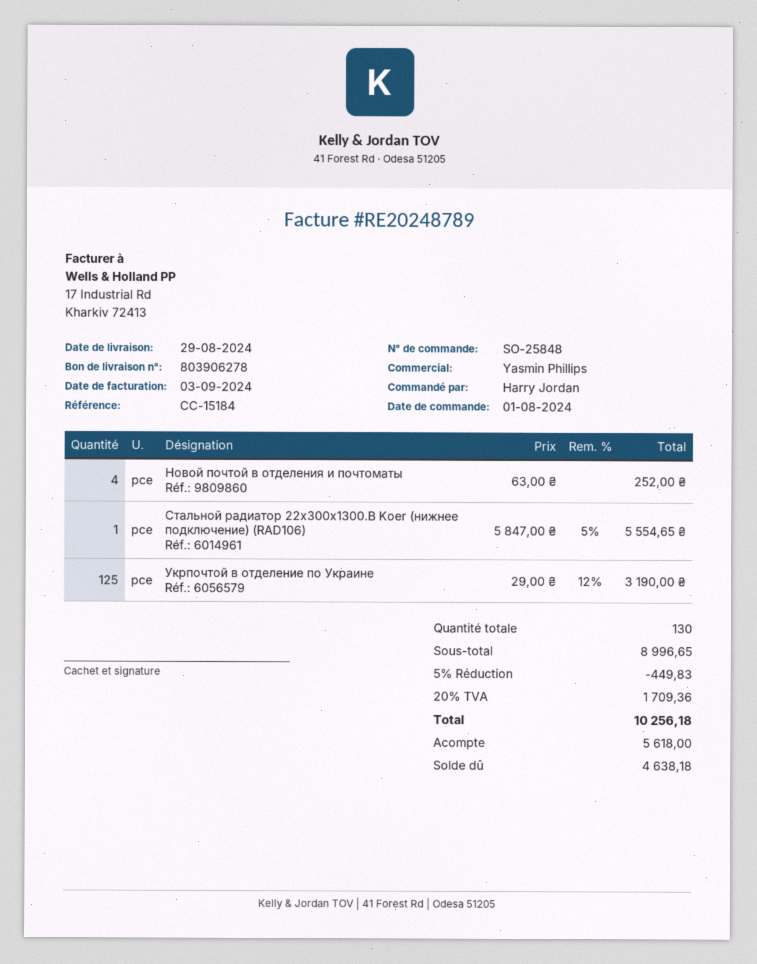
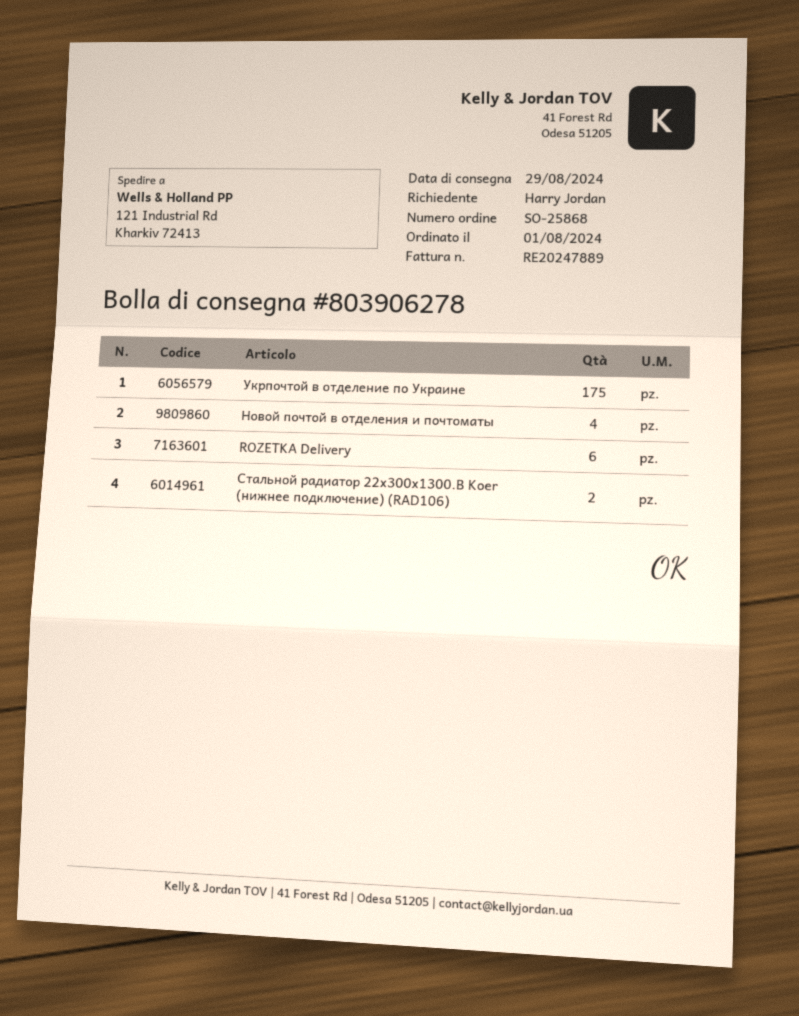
order number: SO-25848 -> SO-25868
invoice number: RE20248789 -> RE20247889
Стальной радиатор 22х300х1300.B Koer (нижнее подключение) (RAD106): 1 -> 2
Укрпочтой в отделение по Украине: 125 -> 175
ROZETKA Delivery: none -> 6

